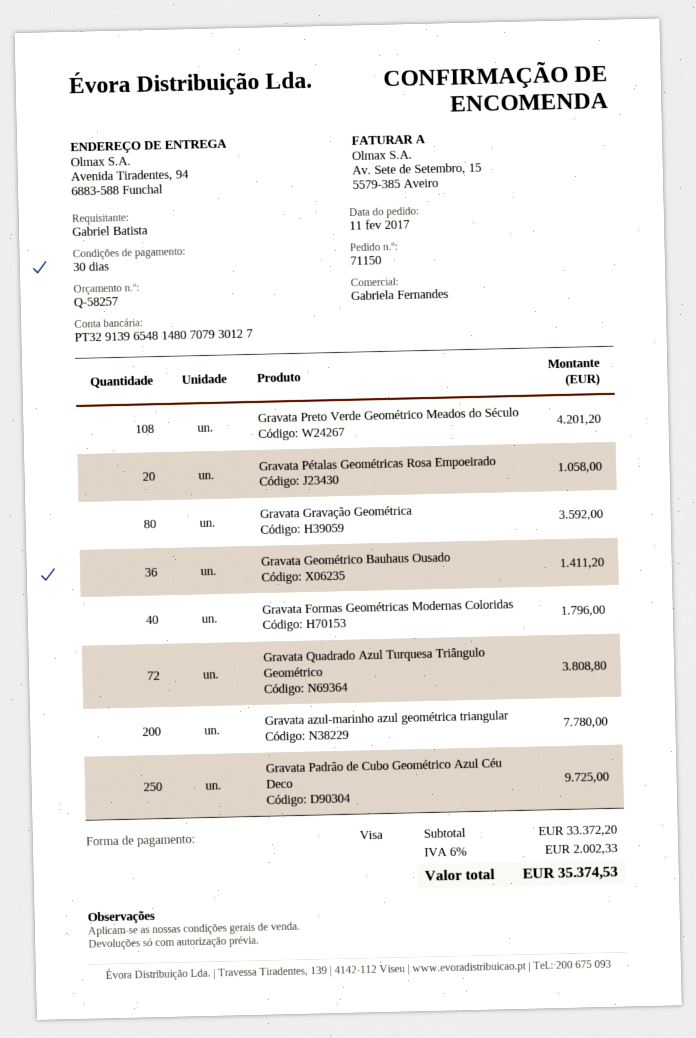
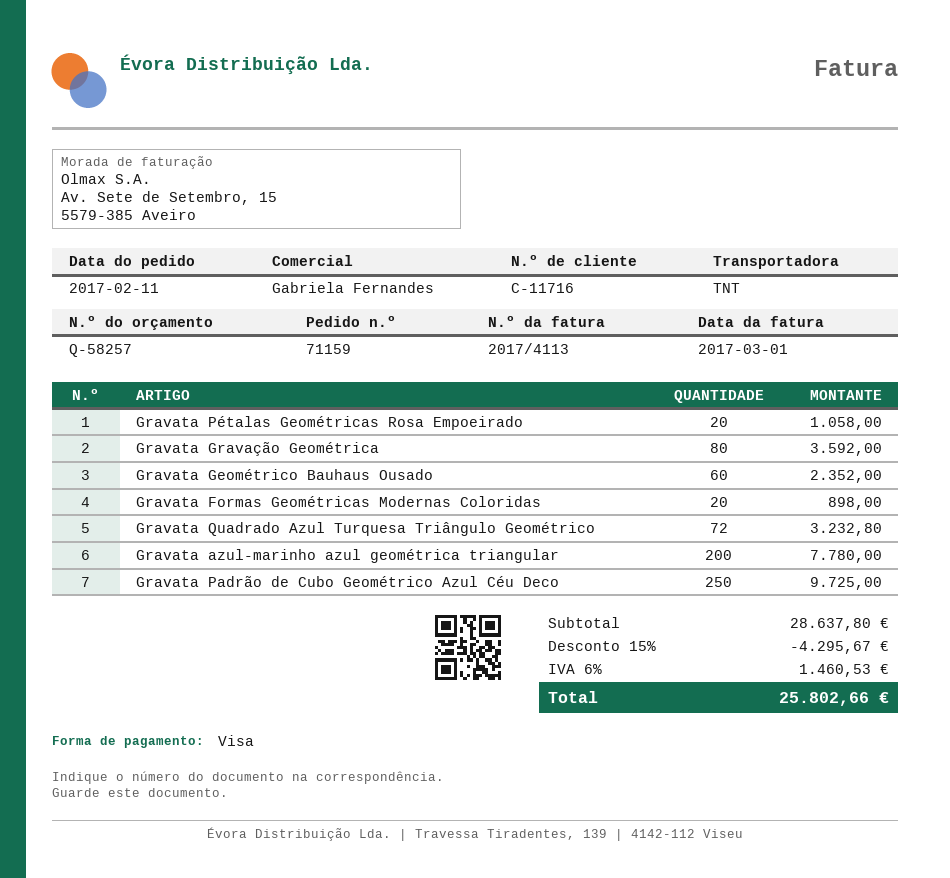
order number: 71150 -> 71159
Gravata Preto Verde Geométrico Meados do Século: 108 for 4201.20 -> none
Gravata Geométrico Bauhaus Ousado: 36 for 1411.20 -> 60 for 2352.00
Gravata Formas Geométricas Modernas Coloridas: 40 for 1796.00 -> 20 for 898.00
Gravata Quadrado Azul Turquesa Triângulo Geométrico: 72 for 3808.80 -> 72 for 3232.80
subtotal: 33372.20 -> 28637.80
discount: none -> 15% = 4295.67
tax: 6% = 2002.33 -> 6% = 1460.53
total: 35374.53 -> 25802.66

